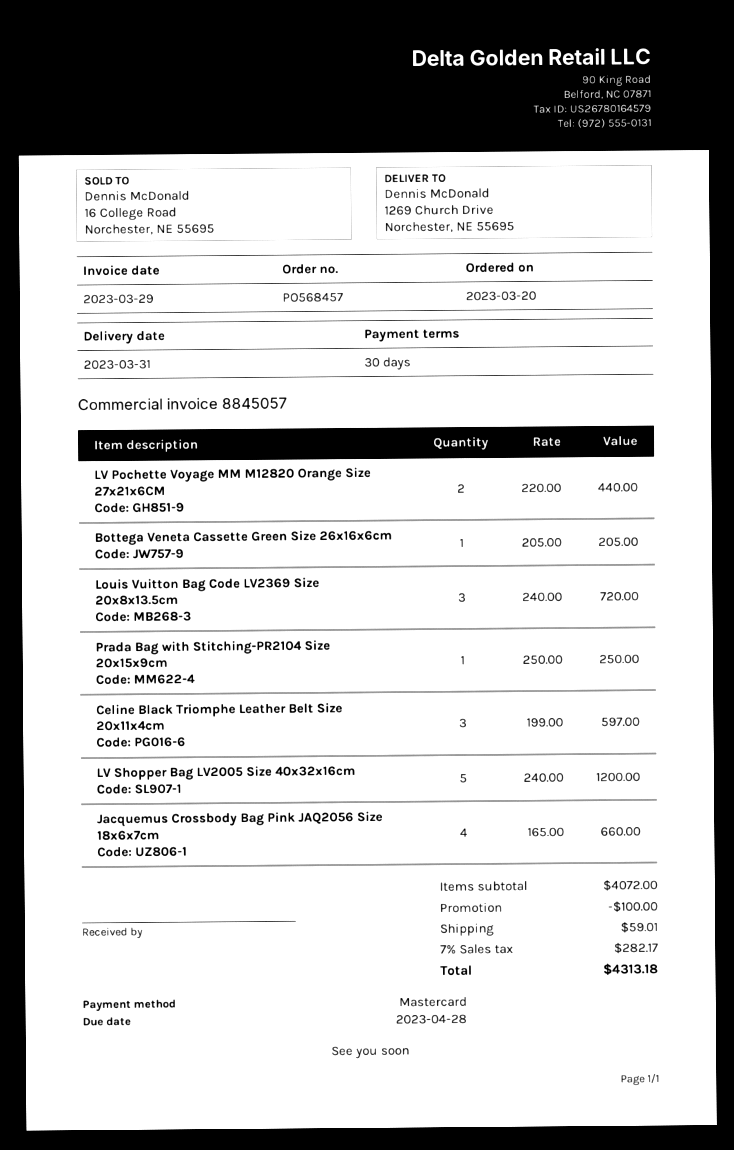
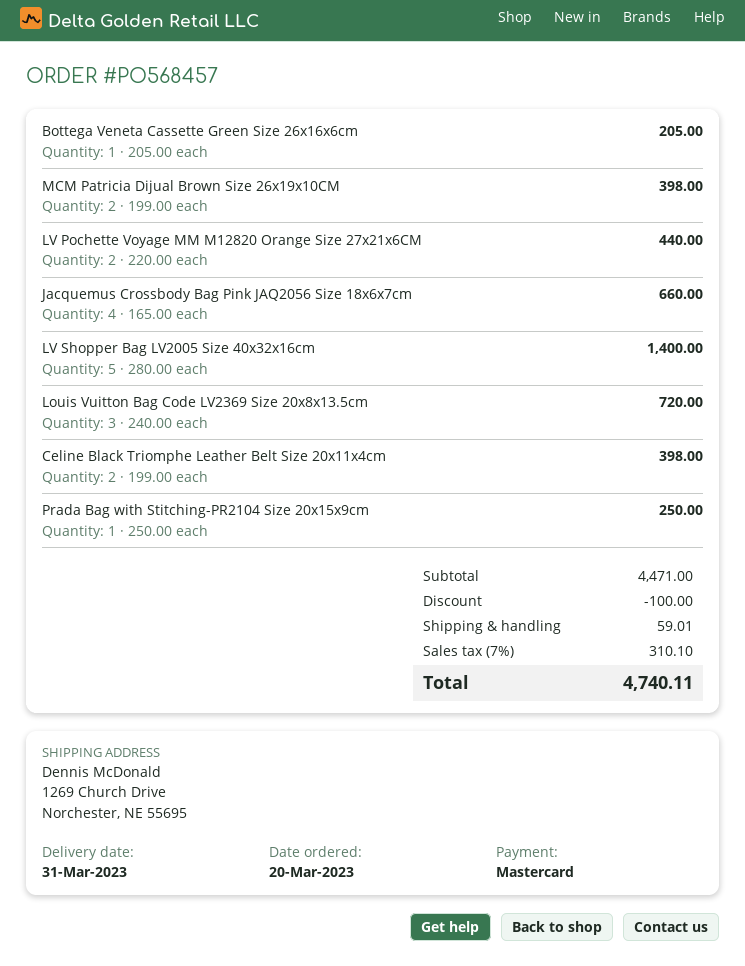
Celine Black Triomphe Leather Belt Size 20x11x4cm: 3 x 199.00 = 597.00 -> 2 x 199.00 = 398.00
LV Shopper Bag LV2005 Size 40x32x16cm: 5 x 240.00 = 1200.00 -> 5 x 280.00 = 1400.00
MCM Patricia Dijual Brown Size 26x19x10CM: none -> 2 x 199.00 = 398.00
subtotal: 4072.00 -> 4471.00
tax: 7% = 282.17 -> 7% = 310.10
total: 4313.18 -> 4740.11

